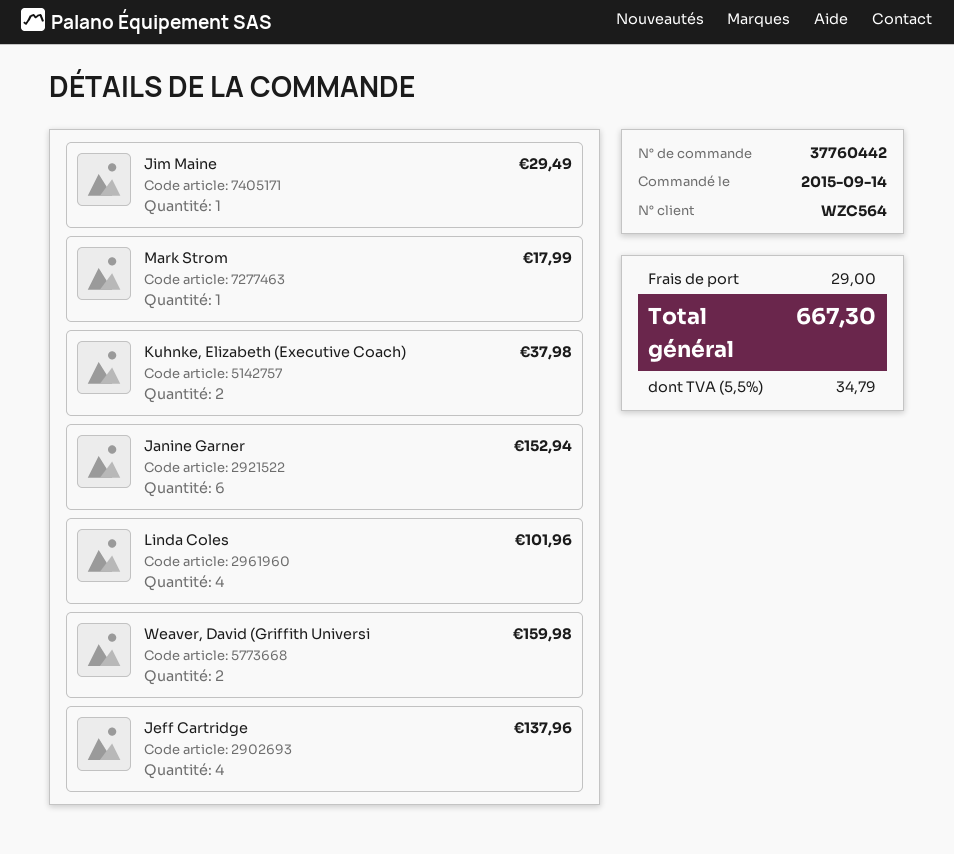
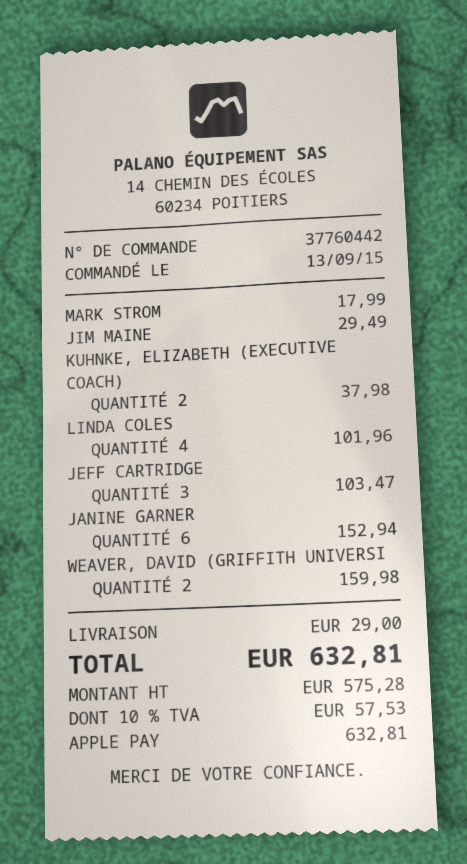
order date: 2015-09-14 -> 2015-09-13
Jeff Cartridge: 4 for 137.96 -> 3 for 103.47
tax: 5.5% = 34.79 -> 10% = 57.53
total: 667.30 -> 632.81

